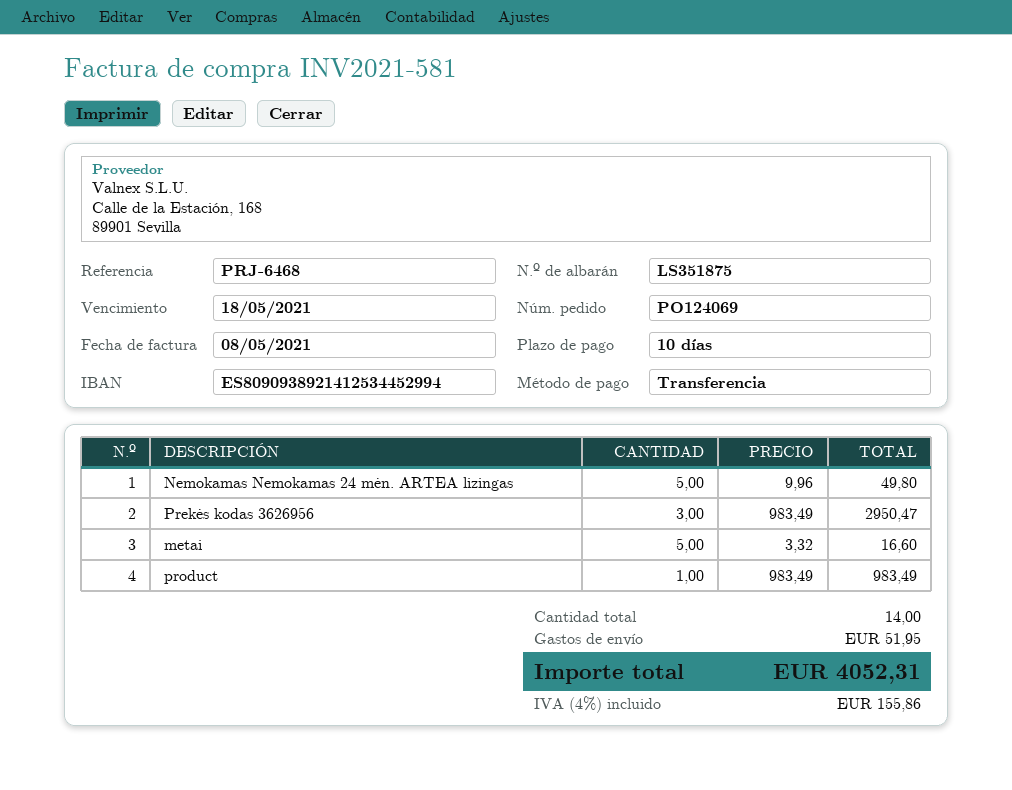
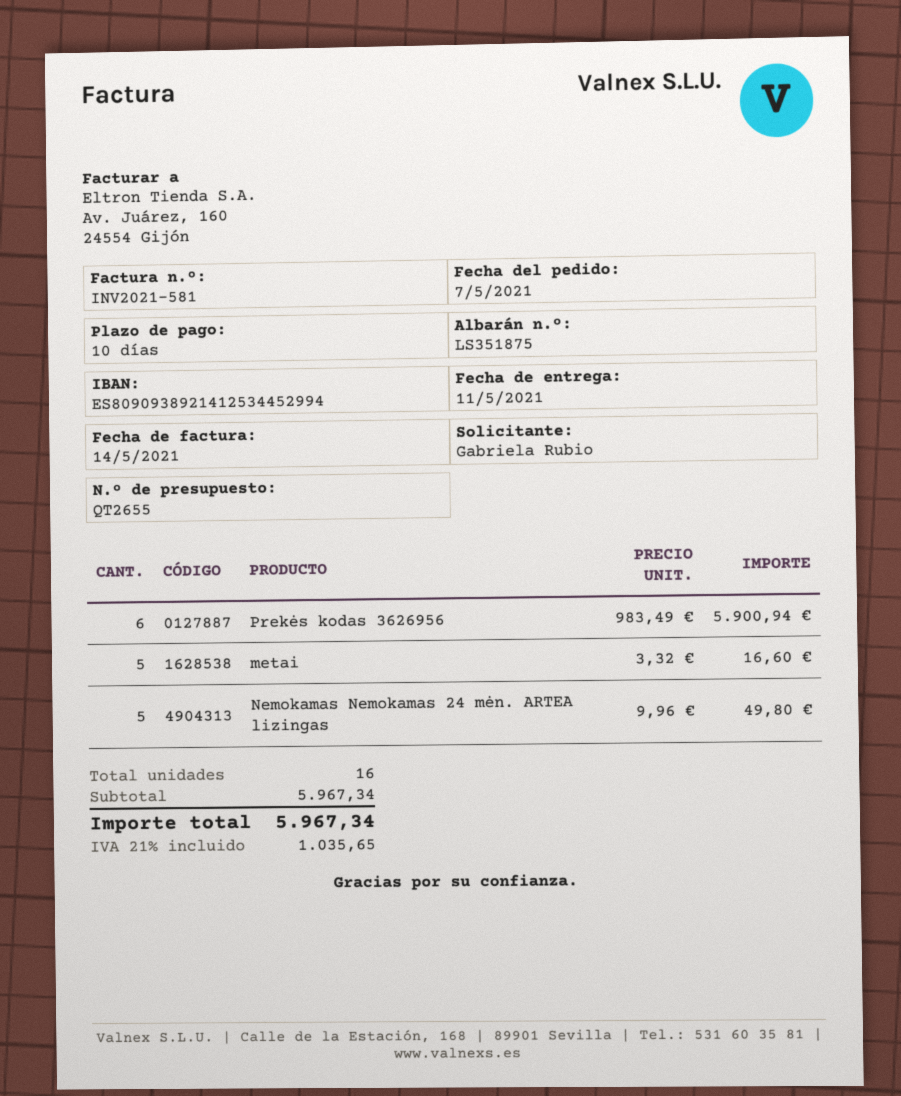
invoice date: 2021-05-08 -> 2021-05-14
Prekės kodas 3626956: 3 x 983.49 = 2950.47 -> 6 x 983.49 = 5900.94
product: 1 x 983.49 = 983.49 -> none
total quantity: 14 -> 16
shipping: 51.95 -> none
tax: 4% = 155.86 -> 21% = 1035.65
total: 4052.31 -> 5967.34

